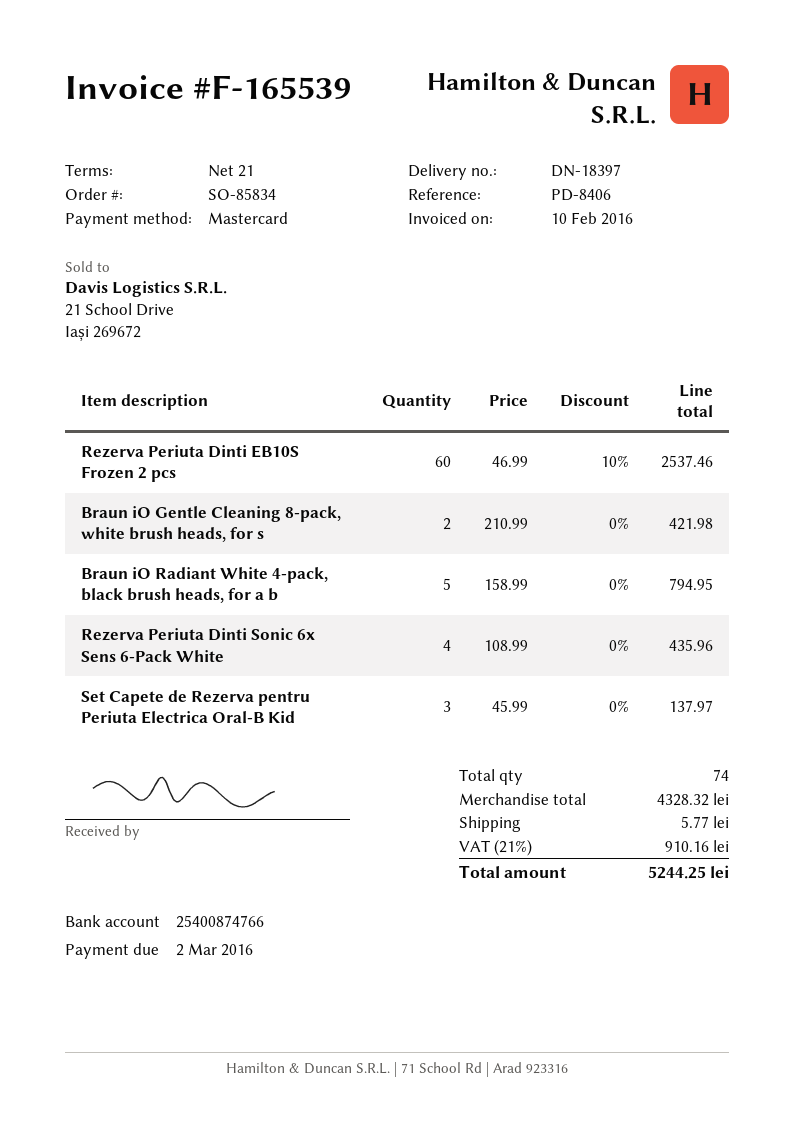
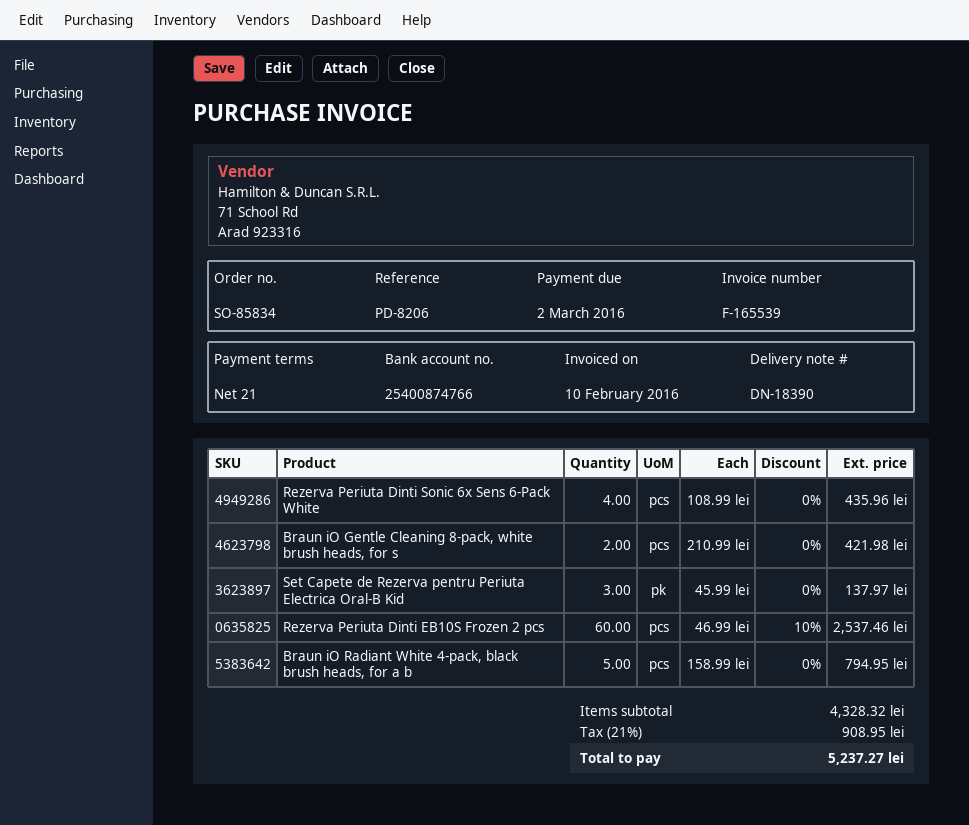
delivery note number: DN-18397 -> DN-18390
reference: PD-8406 -> PD-8206
shipping: 5.77 -> none
tax: 21% = 910.16 -> 21% = 908.95
total: 5244.25 -> 5237.27

